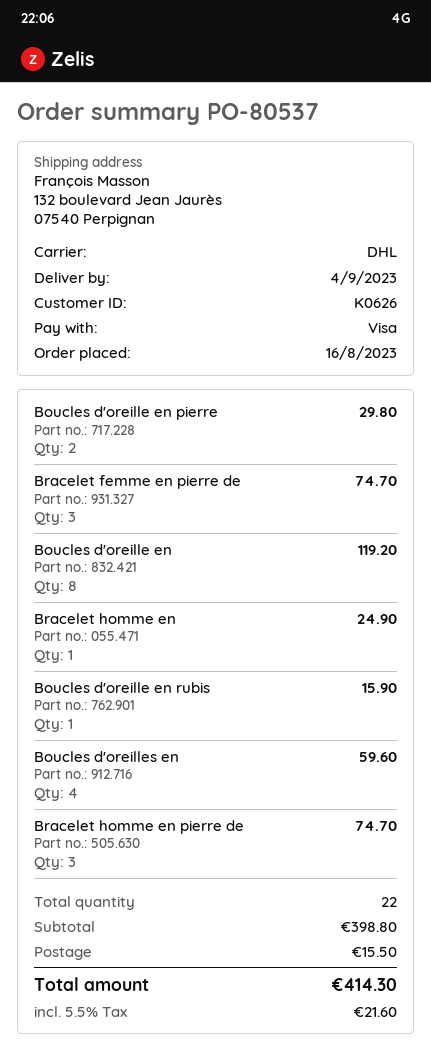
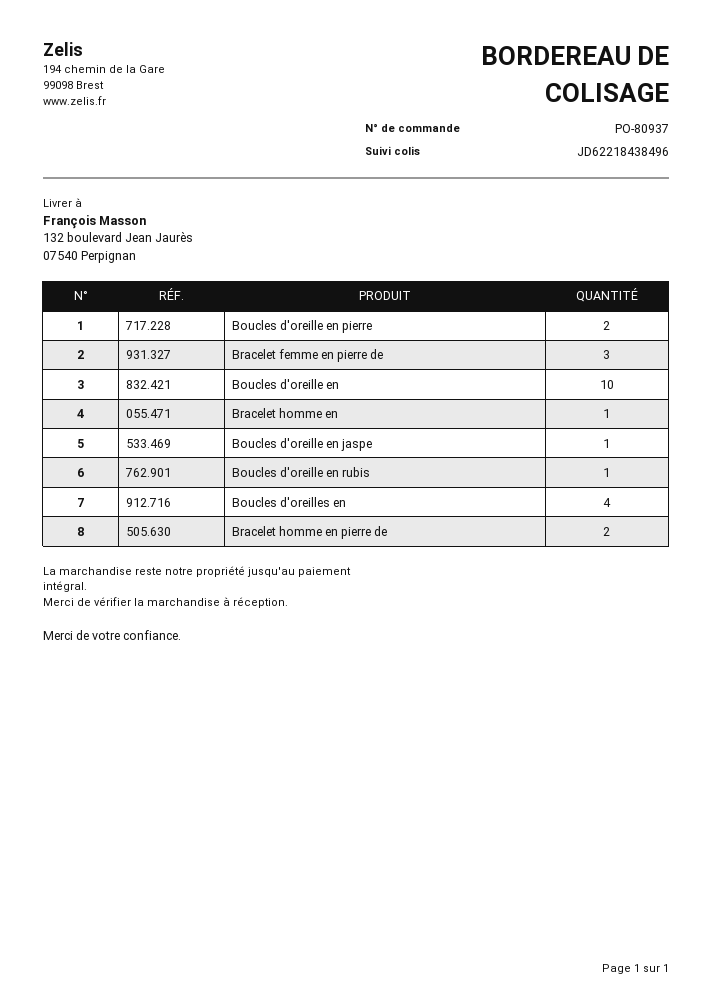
order number: PO-80537 -> PO-80937
Boucles d'oreille en: 8 -> 10
Bracelet homme en pierre de: 3 -> 2
Boucles d'oreille en jaspe: none -> 1

